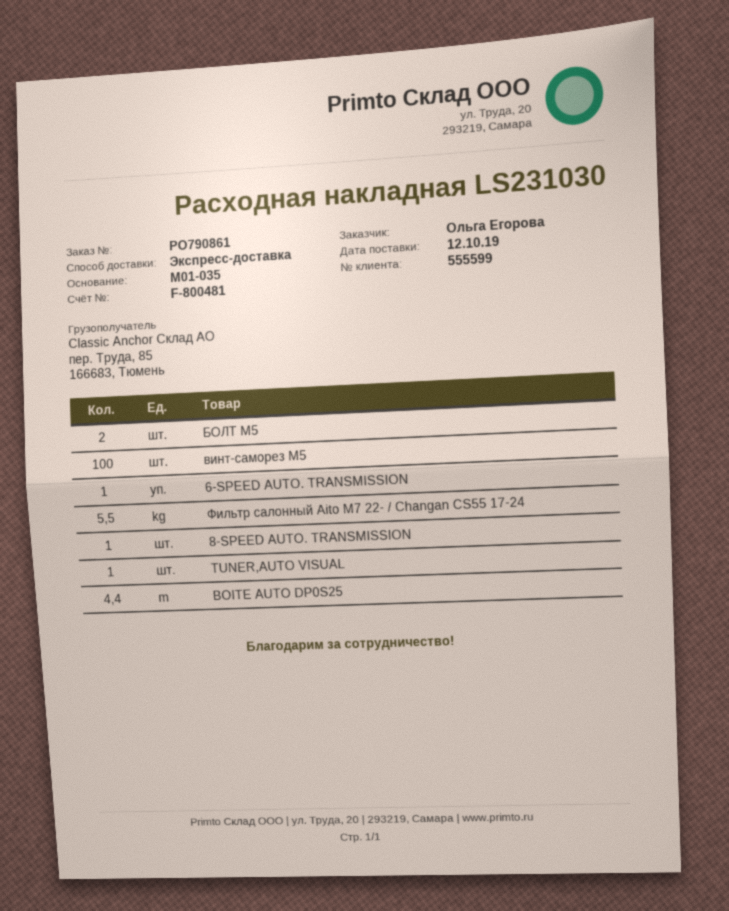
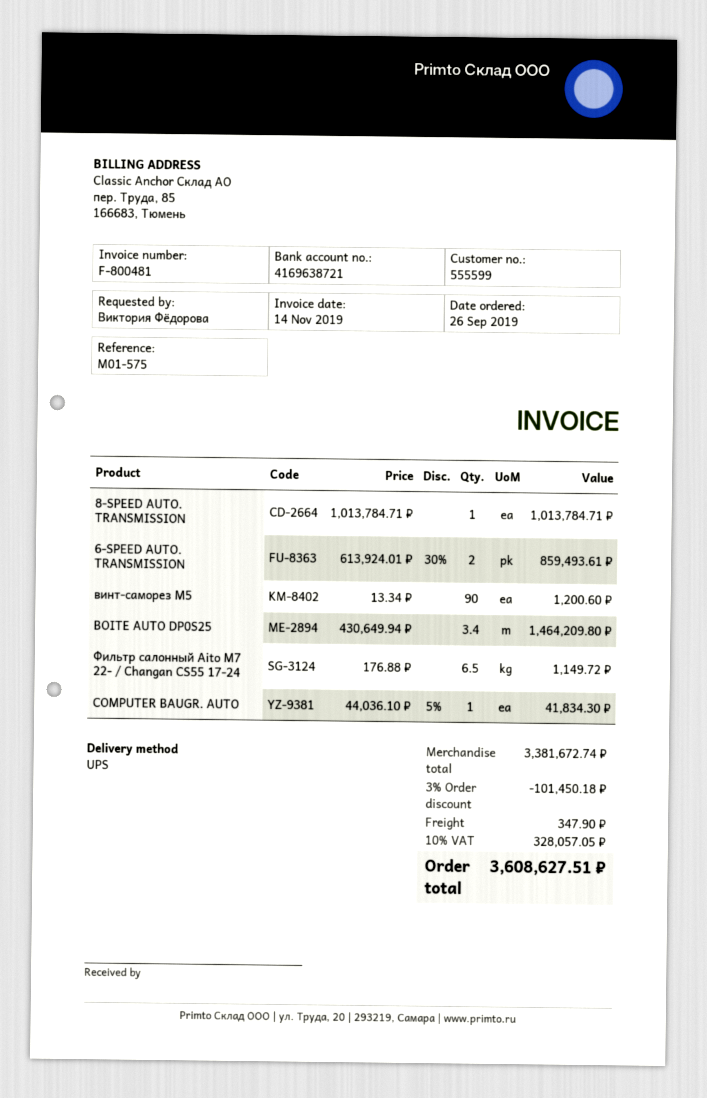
reference: M01-035 -> M01-575
ordered by: Ольга Егорова -> Виктория Фёдорова
shipping method: express -> UPS
БОЛТ М5: 2 -> none
винт-саморез М5: 100 -> 90
6-SPEED AUTO. TRANSMISSION: 1 -> 2
Фильтр салонный Aito M7 22- / Changan CS55 17-24: 5.5 -> 6.5
TUNER,AUTO VISUAL: 1 -> none
BOITE AUTO DP0S25: 4.4 -> 3.4
COMPUTER BAUGR. AUTO: none -> 1

